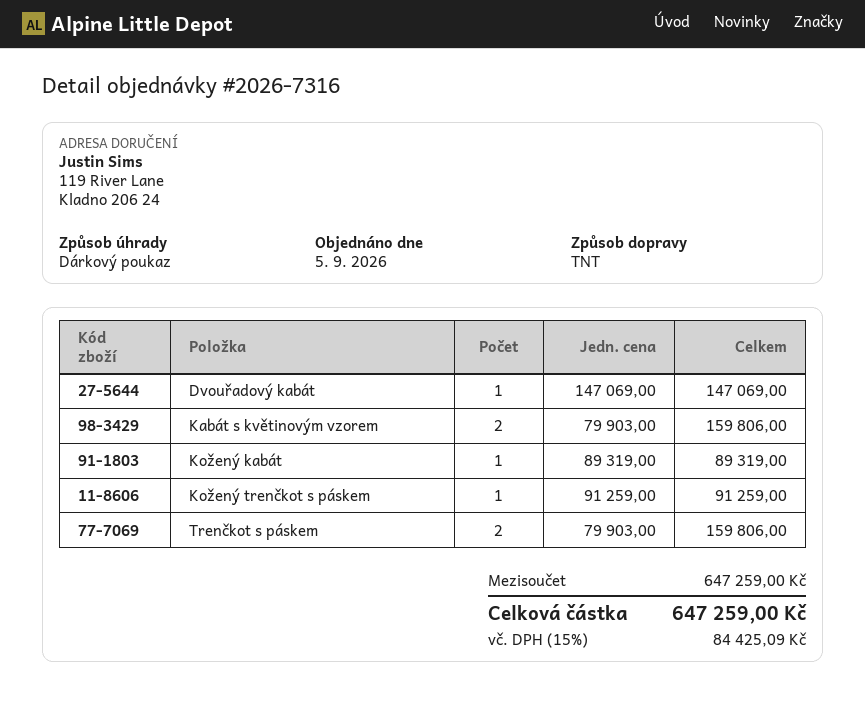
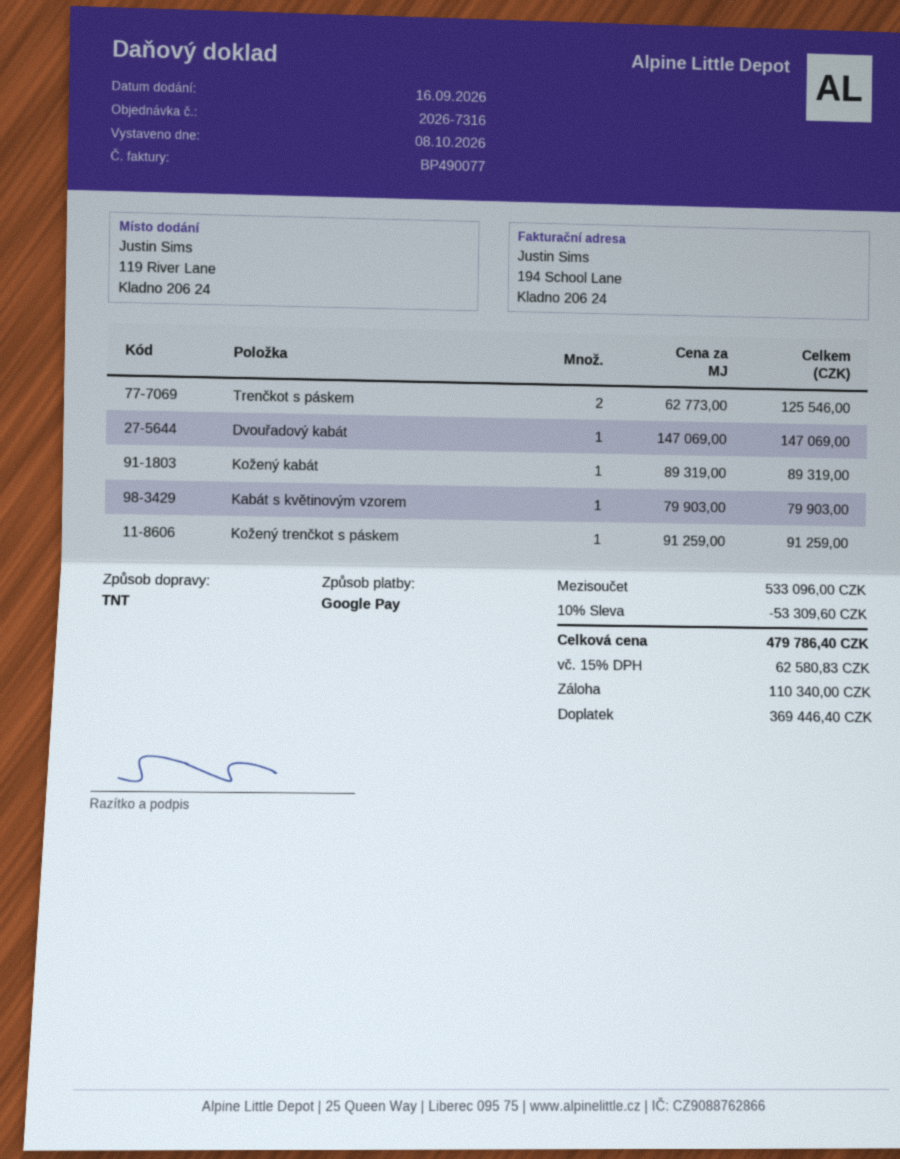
payment method: gift card -> Google Pay
Kabát s květinovým vzorem: 2 x 79903.00 = 159806.00 -> 1 x 79903.00 = 79903.00
Trenčkot s páskem: 2 x 79903.00 = 159806.00 -> 2 x 62773.00 = 125546.00
subtotal: 647259.00 -> 533096.00
discount: none -> 10% = 53309.60
tax: 15% = 84425.09 -> 15% = 62580.83
total: 647259.00 -> 479786.40

